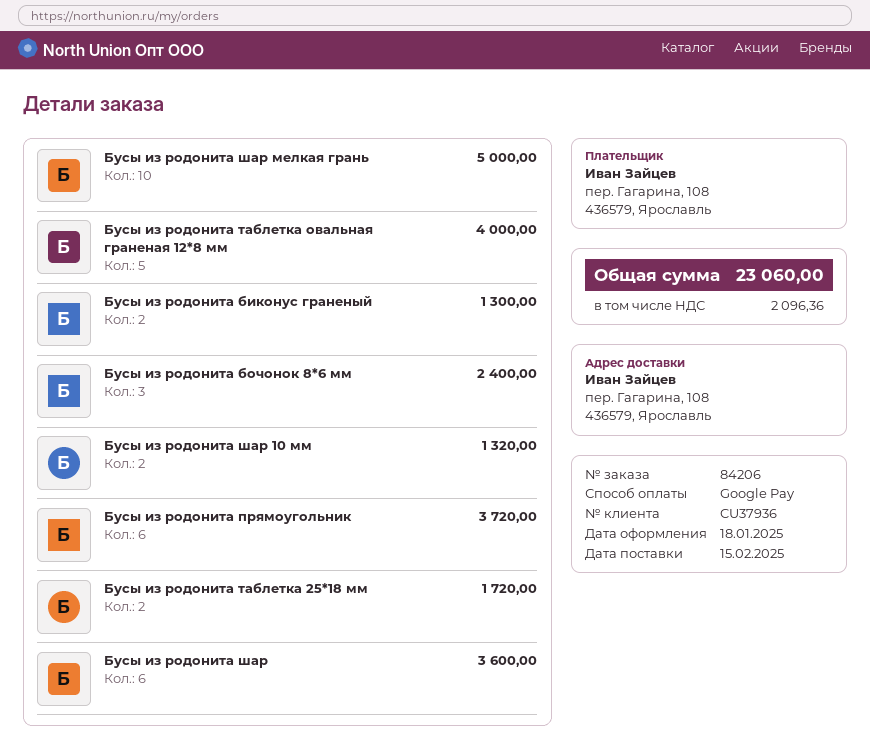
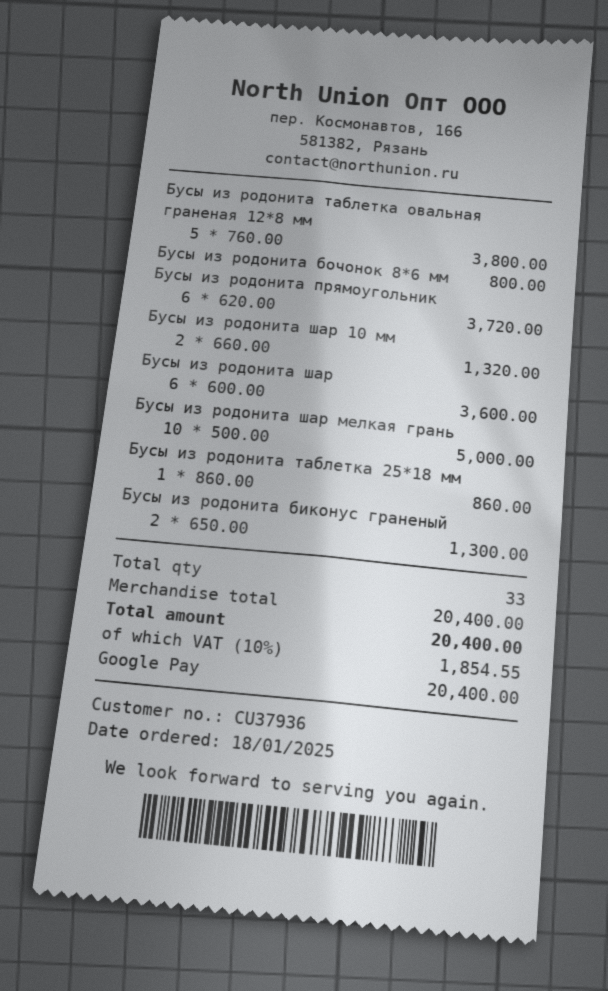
Бусы из родонита таблетка овальная граненая 12*8 мм: 5 for 4000.00 -> 5 for 3800.00
Бусы из родонита бочонок 8*6 мм: 3 for 2400.00 -> 1 for 800.00
Бусы из родонита таблетка 25*18 мм: 2 for 1720.00 -> 1 for 860.00
tax: 2096.36 -> 1854.55
total: 23060.00 -> 20400.00

